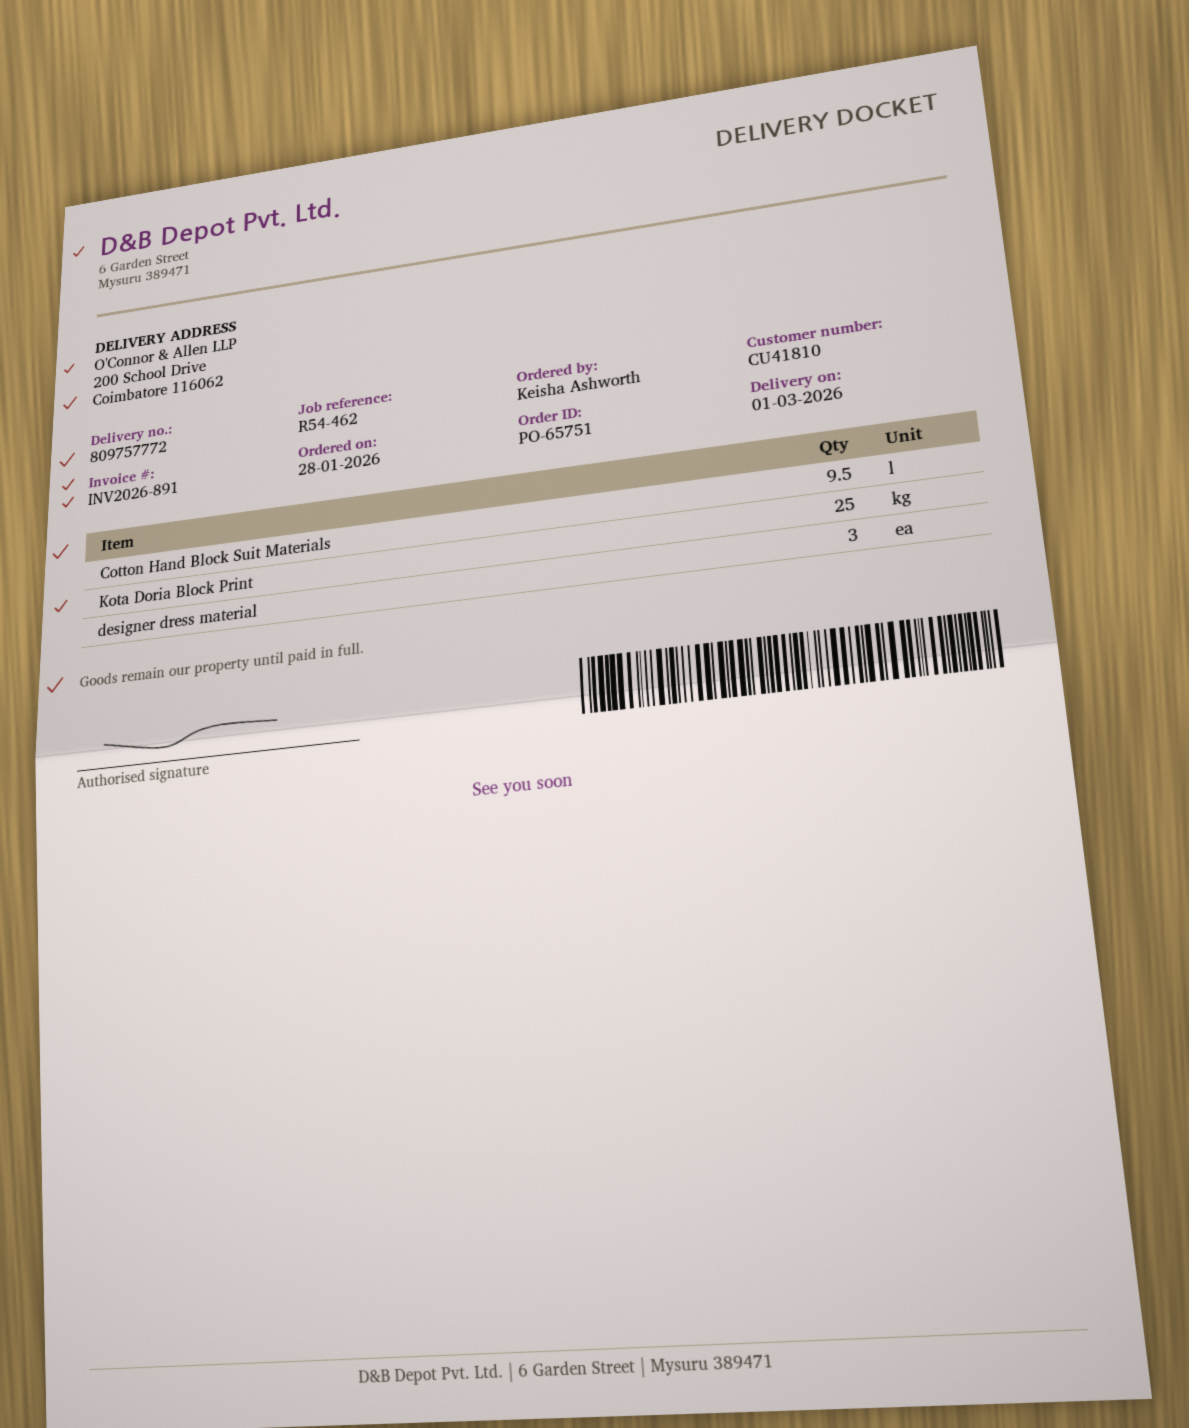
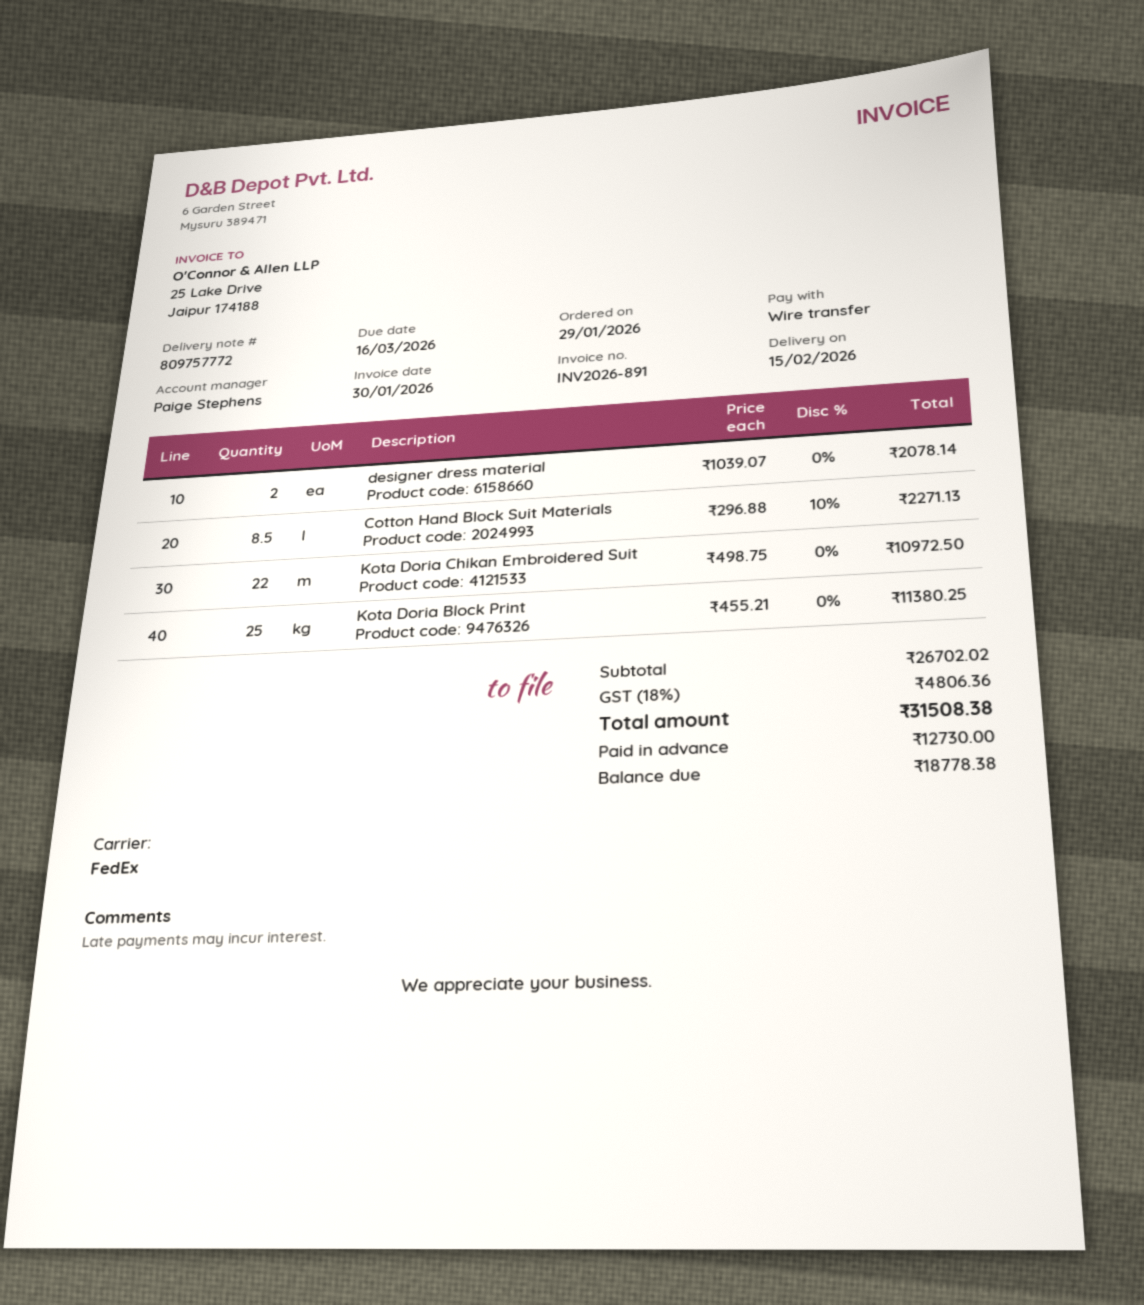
order date: 2026-01-28 -> 2026-01-29
delivery date: 2026-03-01 -> 2026-02-15
Cotton Hand Block Suit Materials: 9.5 -> 8.5
designer dress material: 3 -> 2
Kota Doria Chikan Embroidered Suit: none -> 22

